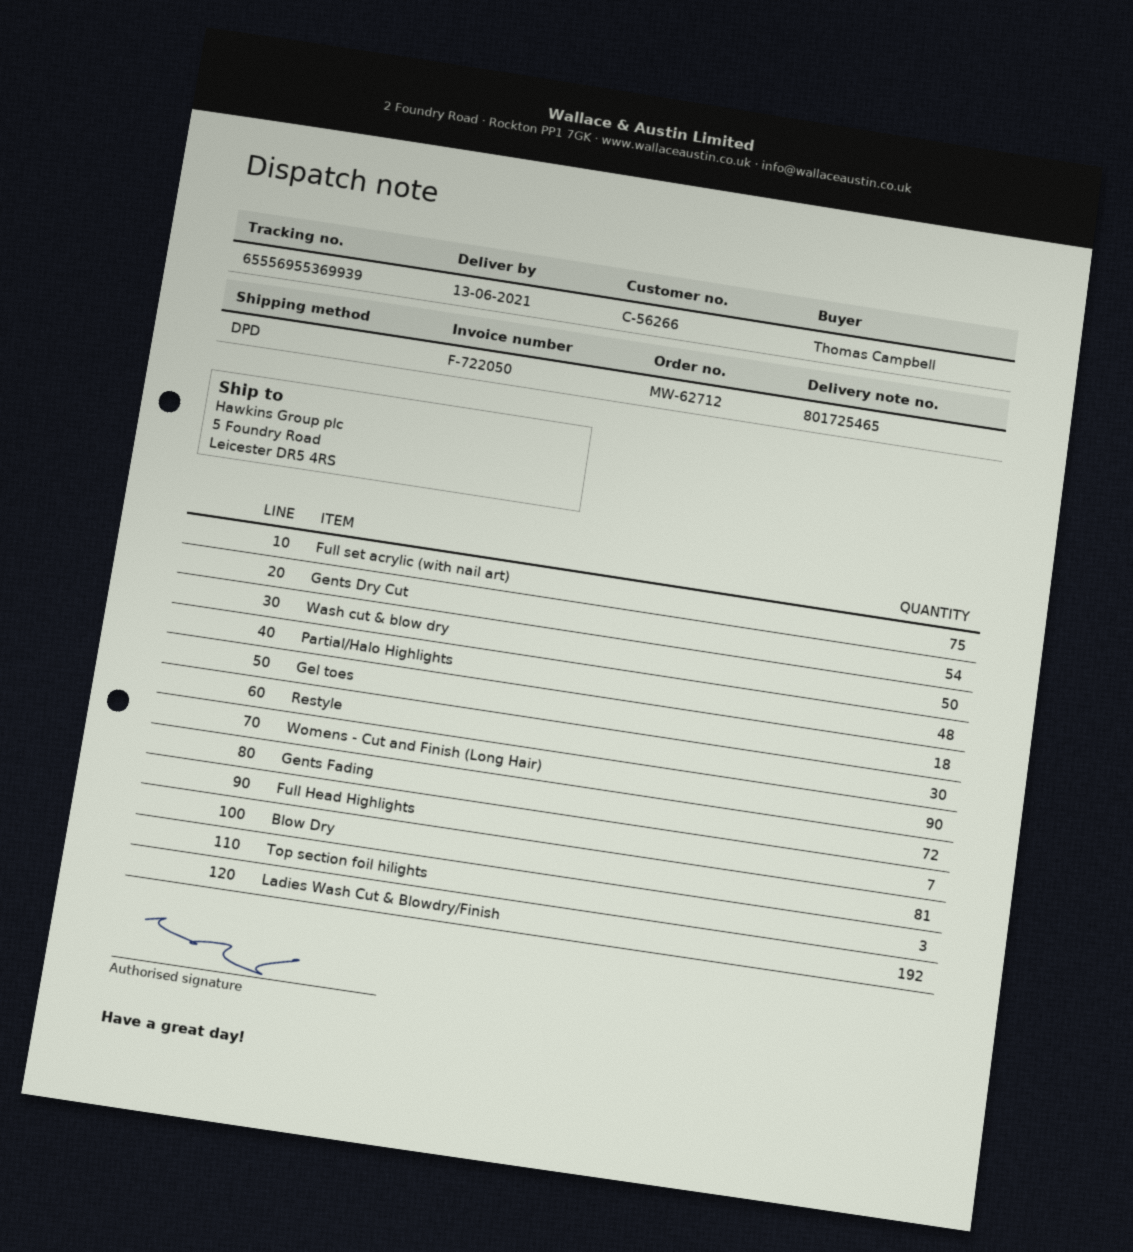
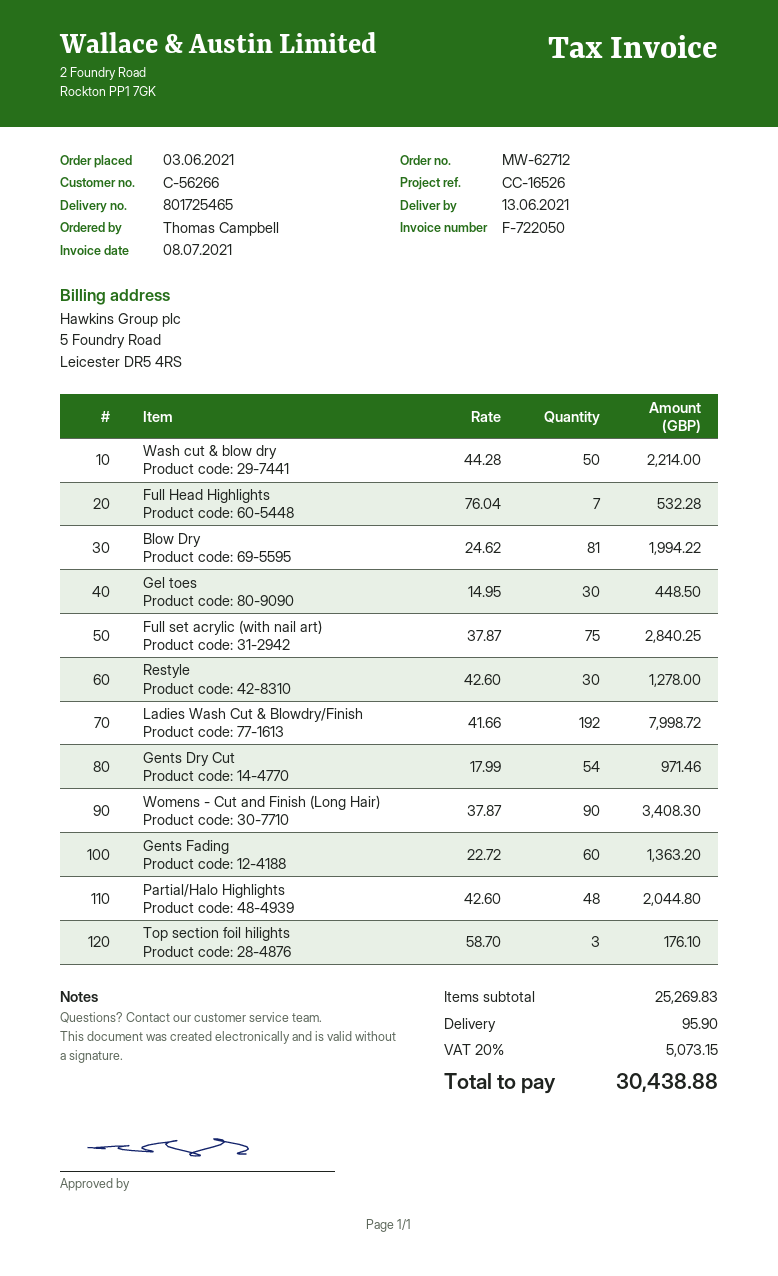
Gel toes: 18 -> 30
Gents Fading: 72 -> 60

